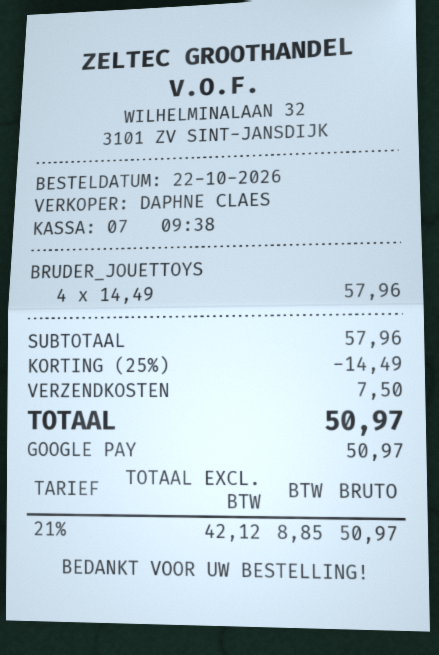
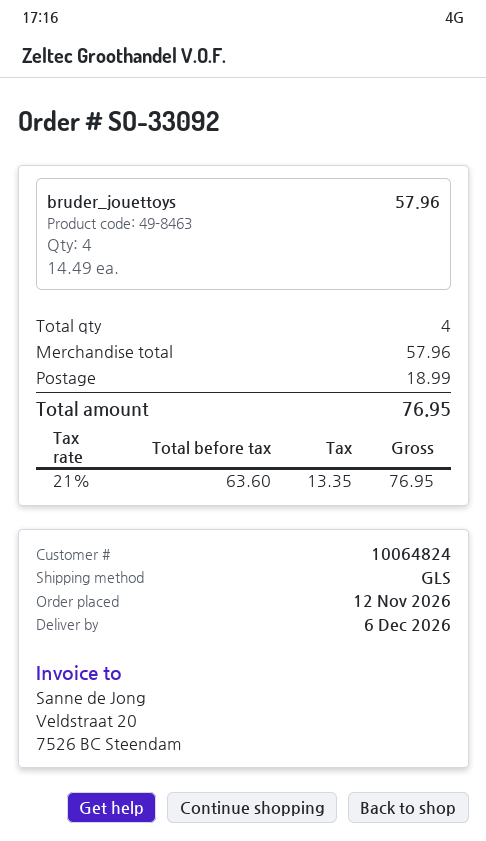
order date: 2026-10-22 -> 2026-11-12
discount: 25% = 14.49 -> none
shipping: 7.50 -> 18.99
net: 42.12 -> 63.60
tax: 21% = 8.85 -> 21% = 13.35
total: 50.97 -> 76.95

